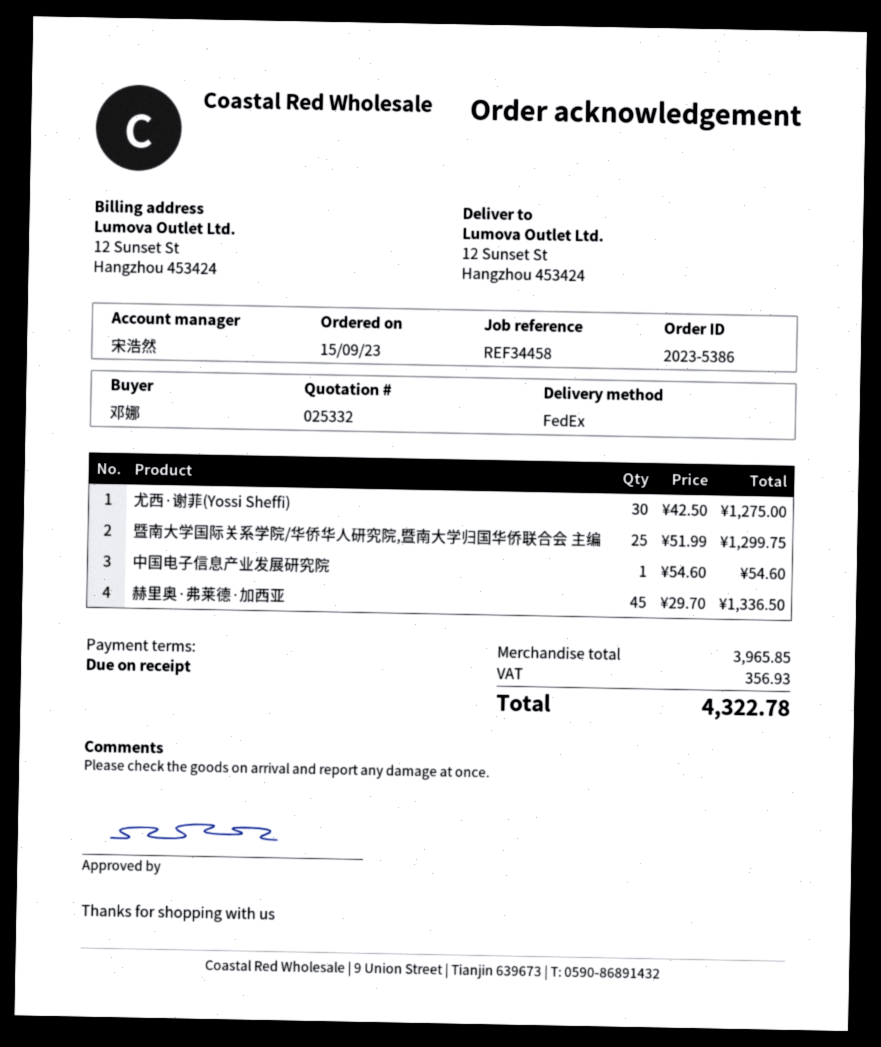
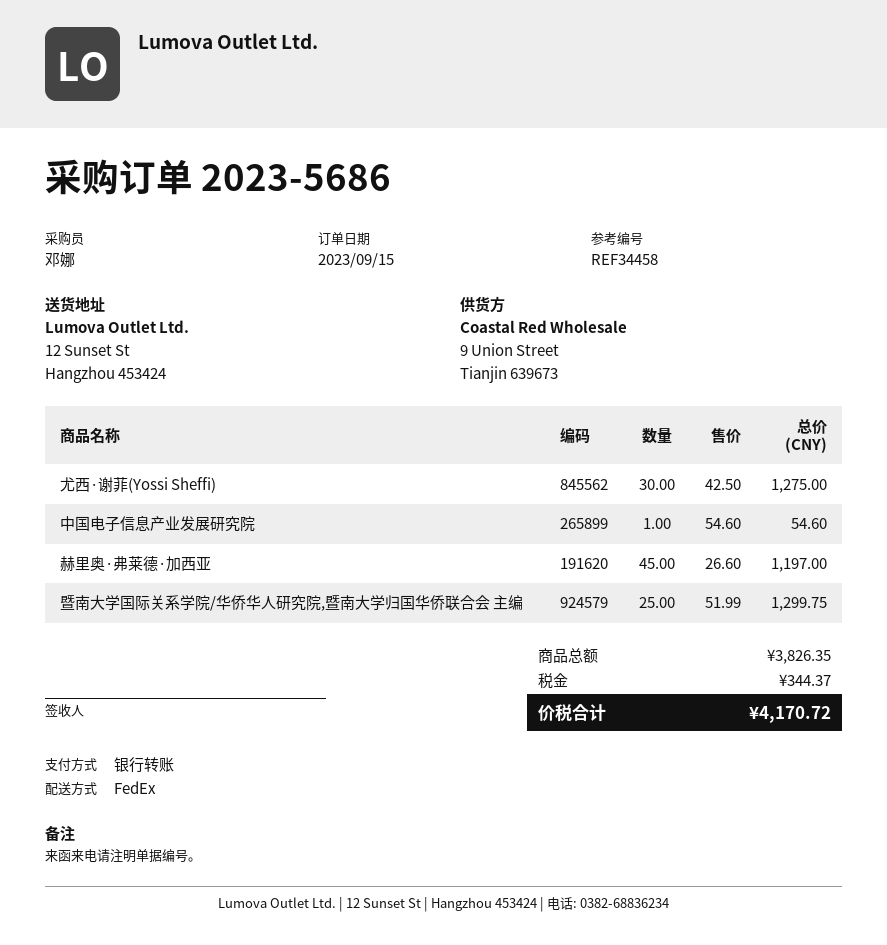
order number: 2023-5386 -> 2023-5686
赫里奥·弗莱德·加西亚: 45 x 29.70 = 1336.50 -> 45 x 26.60 = 1197.00
subtotal: 3965.85 -> 3826.35
tax: 356.93 -> 344.37
total: 4322.78 -> 4170.72

